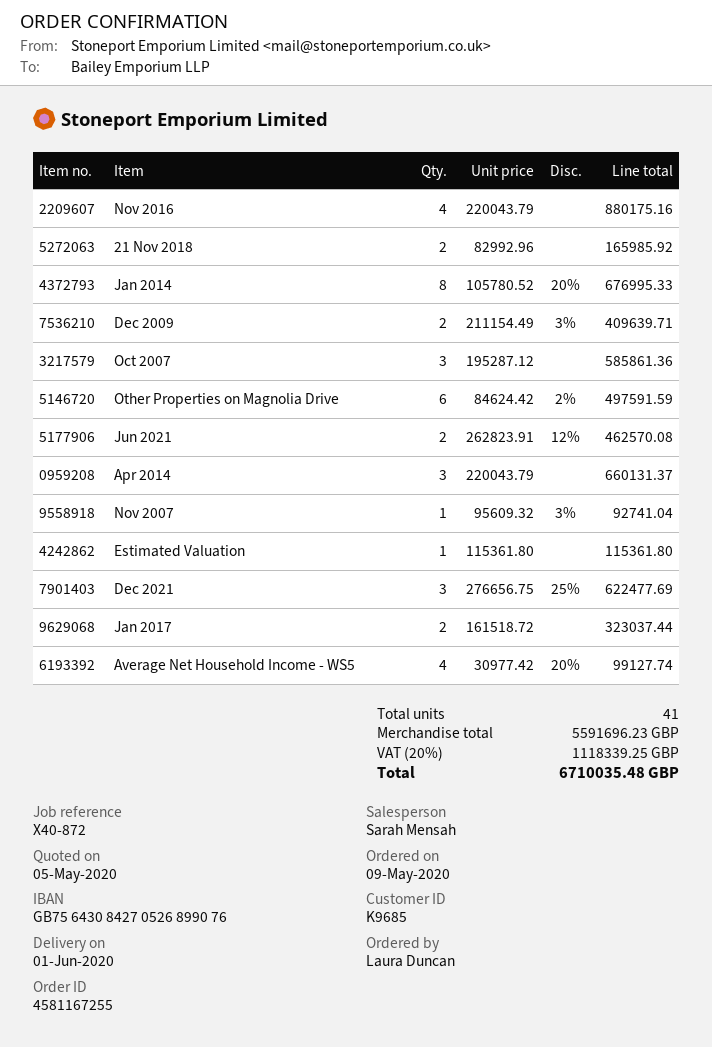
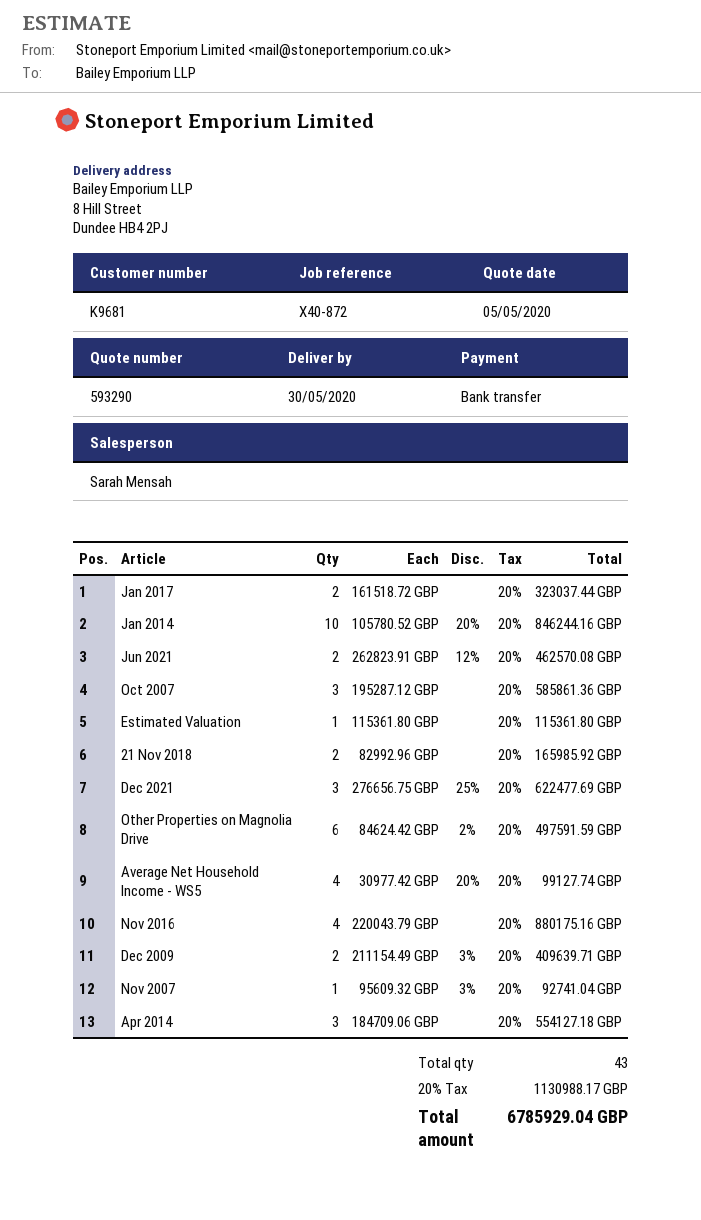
delivery date: 2020-06-01 -> 2020-05-30
customer number: K9685 -> K9681
Jan 2014: 8 x 105780.52 - 20% = 676995.33 -> 10 x 105780.52 - 20% = 846244.16
Apr 2014: 3 x 220043.79 = 660131.37 -> 3 x 184709.06 = 554127.18
total quantity: 41 -> 43
tax: 20% = 1118339.25 -> 20% = 1130988.17
total: 6710035.48 -> 6785929.04

